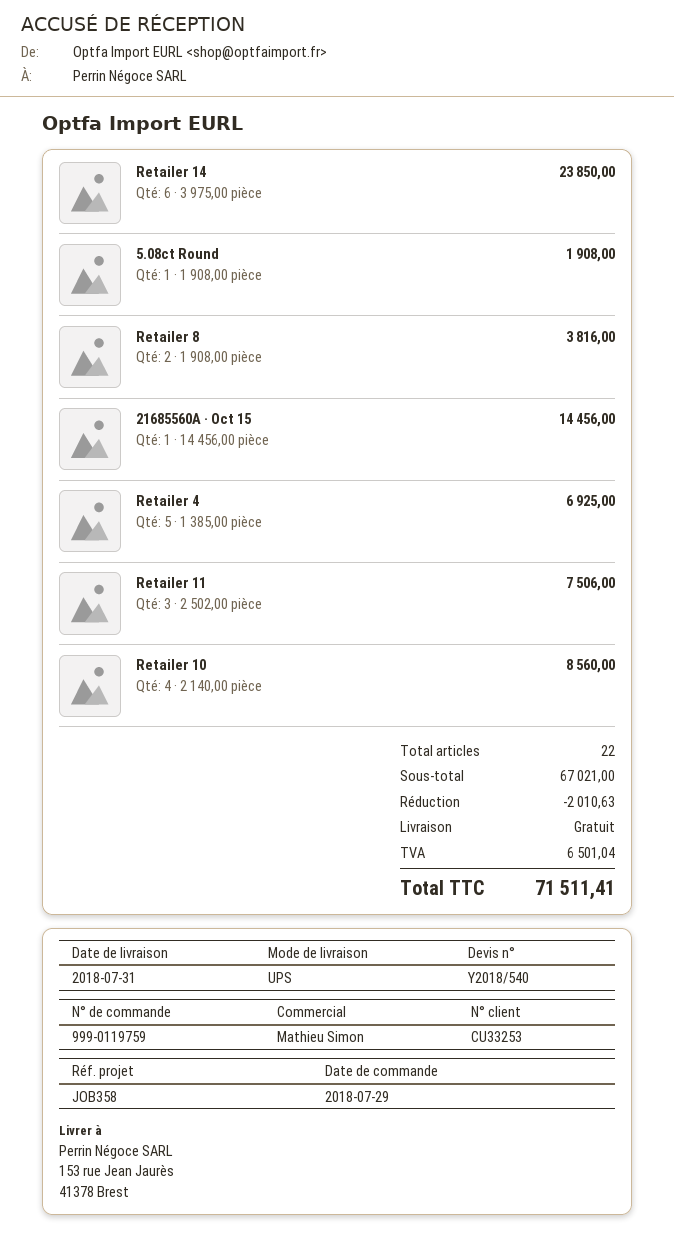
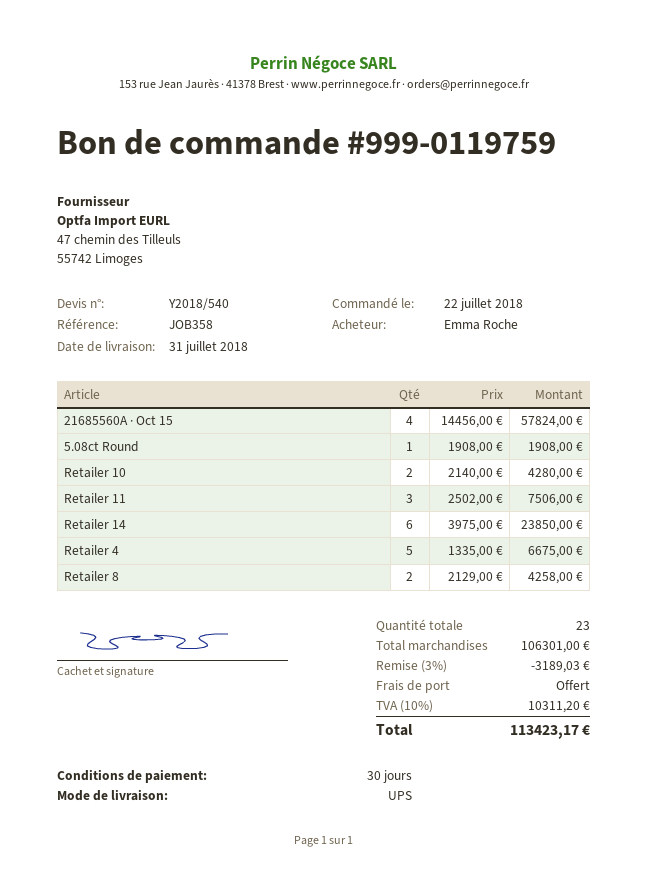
order date: 2018-07-29 -> 2018-07-22
Retailer 8: 2 x 1908.00 = 3816.00 -> 2 x 2129.00 = 4258.00
21685560A · Oct 15: 1 x 14456.00 = 14456.00 -> 4 x 14456.00 = 57824.00
Retailer 4: 5 x 1385.00 = 6925.00 -> 5 x 1335.00 = 6675.00
Retailer 10: 4 x 2140.00 = 8560.00 -> 2 x 2140.00 = 4280.00
total quantity: 22 -> 23
subtotal: 67021.00 -> 106301.00
discount: 2010.63 -> 3189.03
tax: 6501.04 -> 10311.20
total: 71511.41 -> 113423.17

